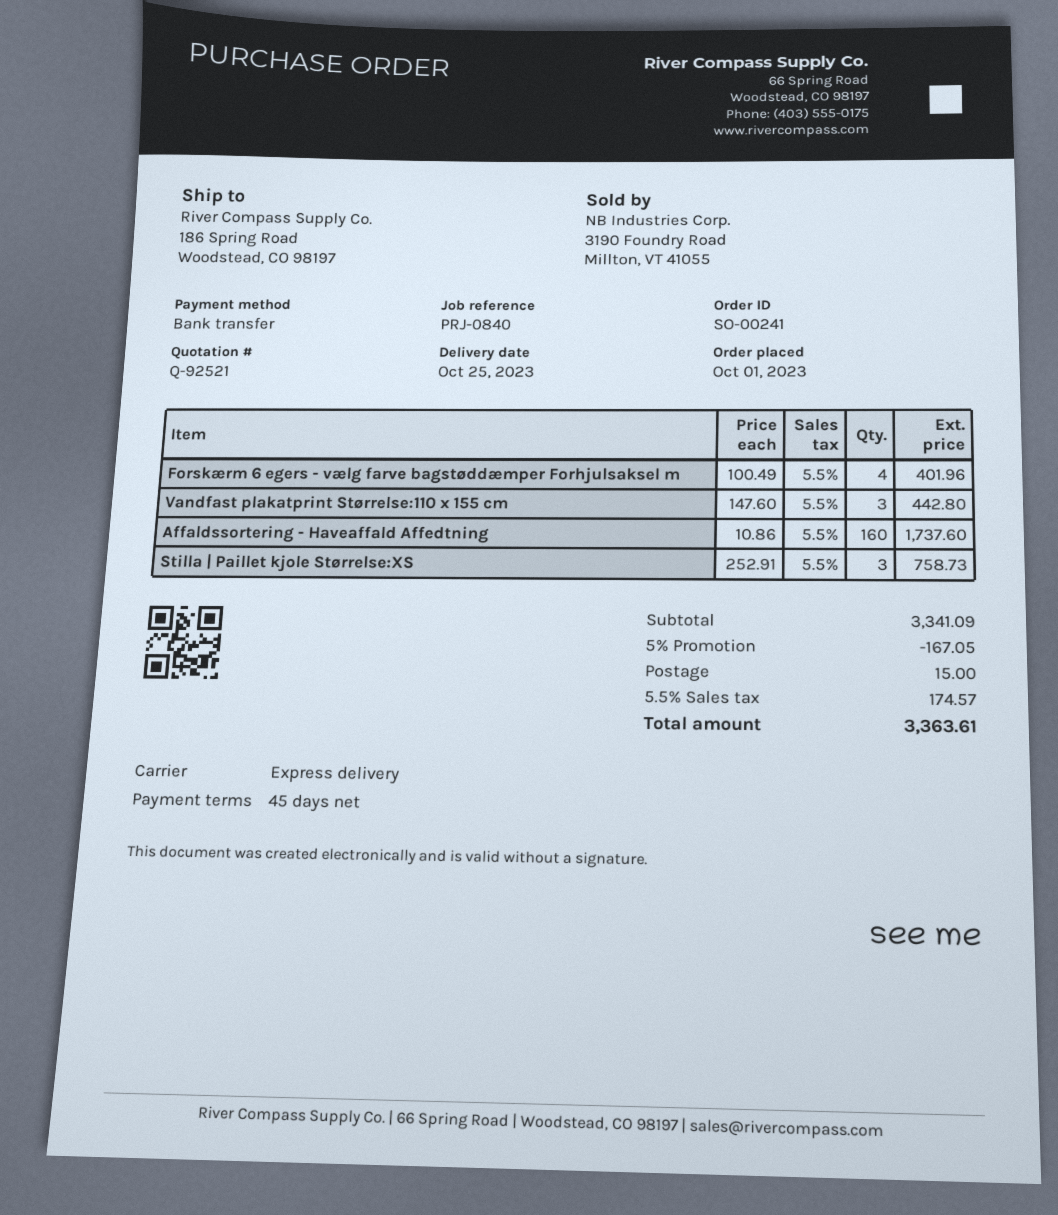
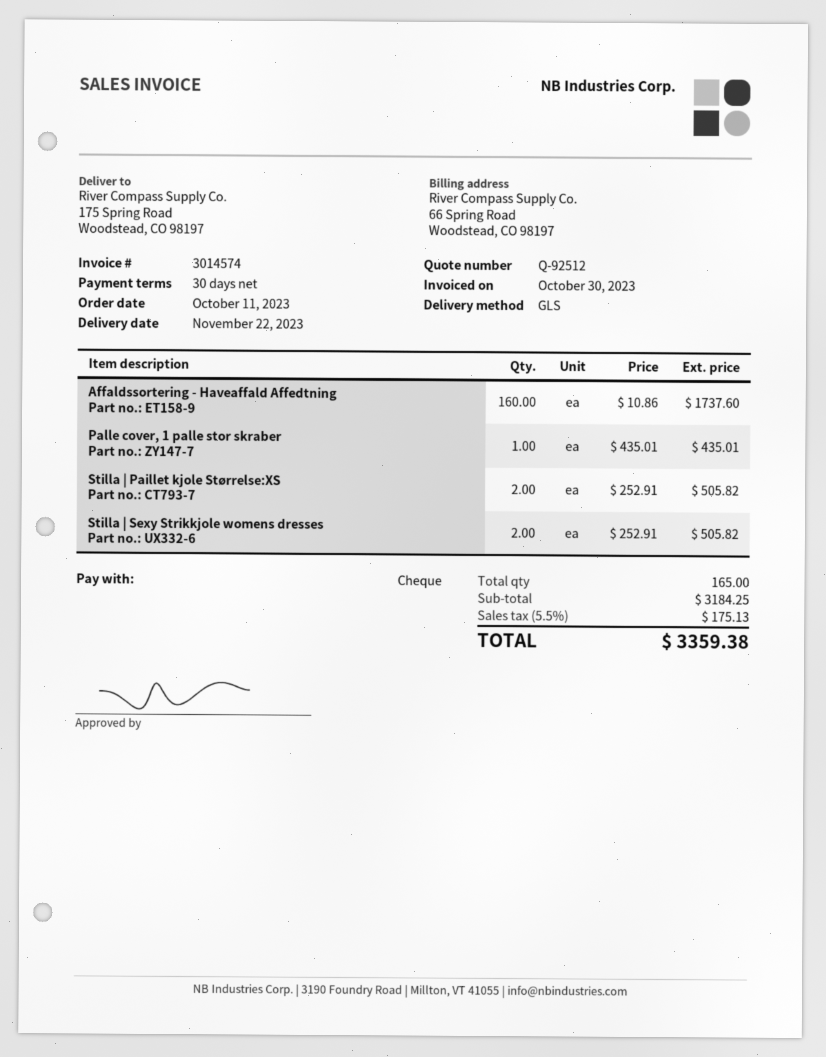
quote number: Q-92521 -> Q-92512
order date: 2023-10-01 -> 2023-10-11
delivery date: 2023-10-25 -> 2023-11-22
payment terms: 45 days -> 30 days
payment method: bank transfer -> cheque
shipping method: express -> GLS
ship to: 186 Spring Road, Woodstead, CO 98197 -> 175 Spring Road, Woodstead, CO 98197
Forskærm 6 egers - vælg farve bagstøddæmper Forhjulsaksel m: 4 x 100.49 = 401.96 -> none
Vandfast plakatprint Størrelse:110 x 155 cm: 3 x 147.60 = 442.80 -> none
Stilla | Paillet kjole Størrelse:XS: 3 x 252.91 = 758.73 -> 2 x 252.91 = 505.82
Palle cover, 1 palle stor skraber: none -> 1 x 435.01 = 435.01
Stilla | Sexy Strikkjole womens dresses: none -> 2 x 252.91 = 505.82
subtotal: 3341.09 -> 3184.25
discount: 5% = 167.05 -> none
shipping: 15.00 -> none
tax: 5.5% = 174.57 -> 5.5% = 175.13
total: 3363.61 -> 3359.38

